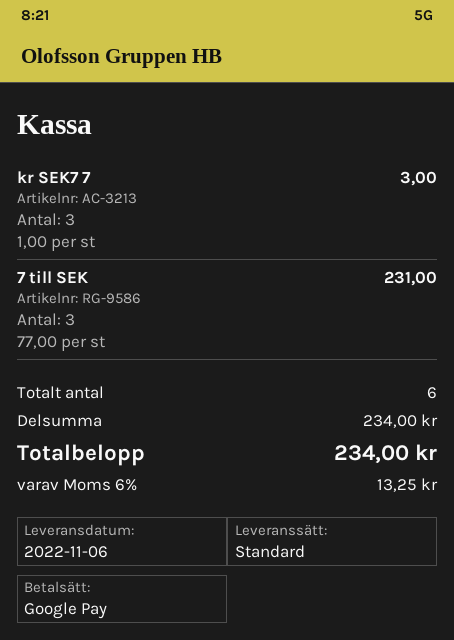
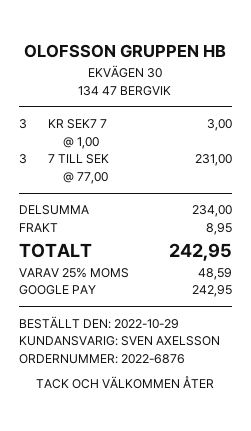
shipping: none -> 8.95
tax: 6% = 13.25 -> 25% = 48.59
total: 234.00 -> 242.95

